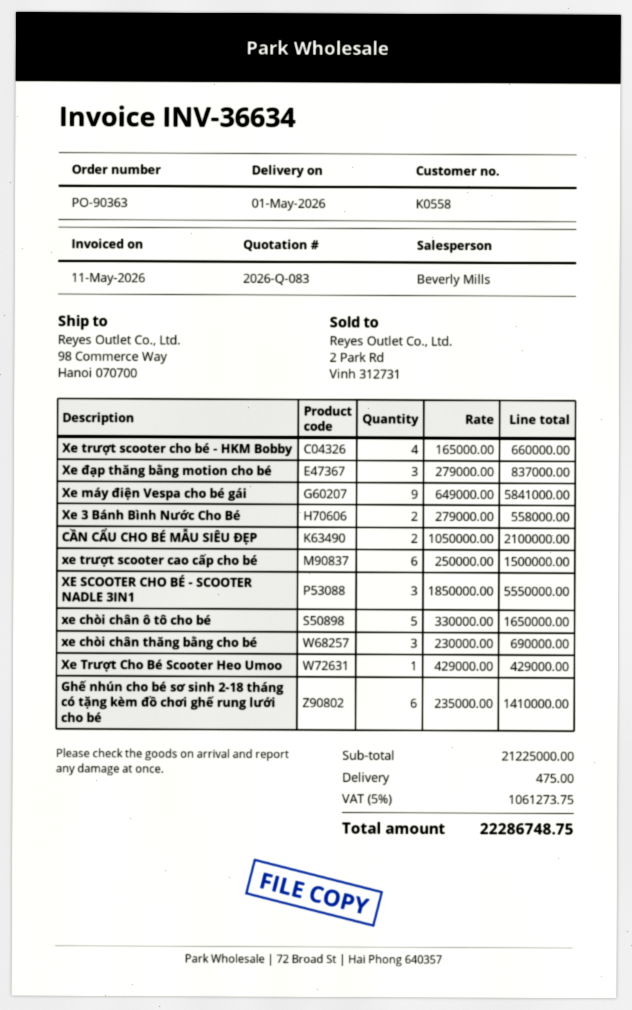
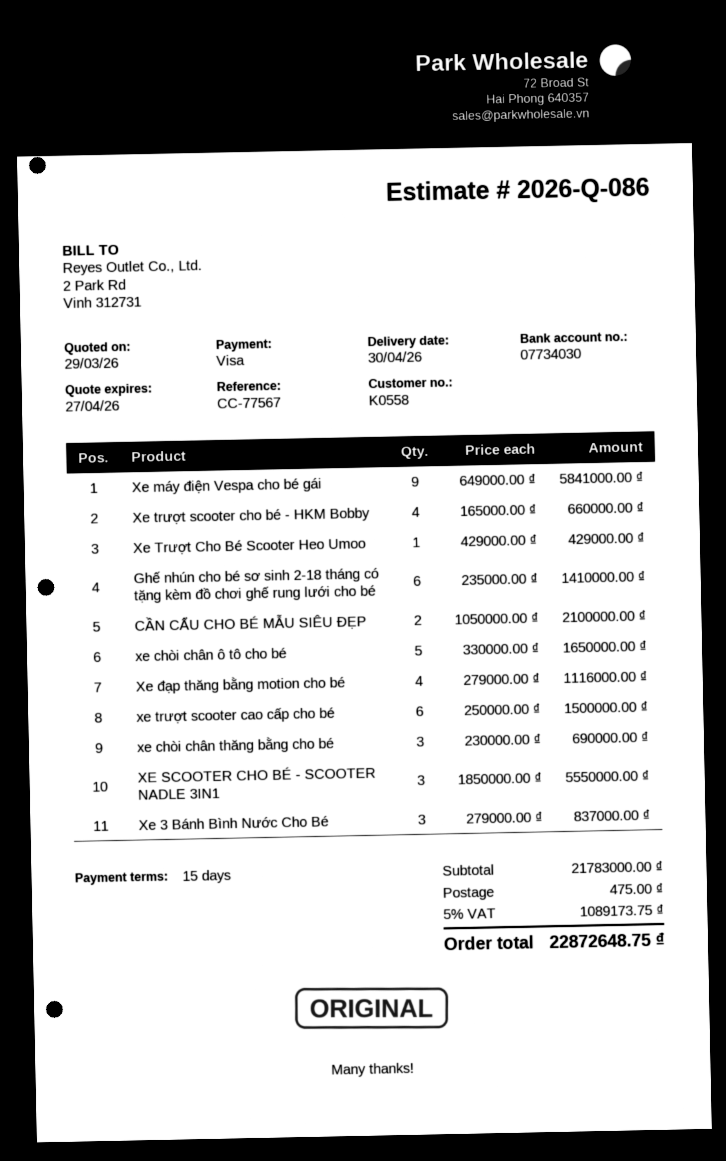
quote number: 2026-Q-083 -> 2026-Q-086
delivery date: 2026-05-01 -> 2026-04-30
Xe đạp thăng bằng motion cho bé: 3 x 279000.00 = 837000.00 -> 4 x 279000.00 = 1116000.00
Xe 3 Bánh Bình Nước Cho Bé: 2 x 279000.00 = 558000.00 -> 3 x 279000.00 = 837000.00
subtotal: 21225000.00 -> 21783000.00
tax: 5% = 1061273.75 -> 5% = 1089173.75
total: 22286748.75 -> 22872648.75

